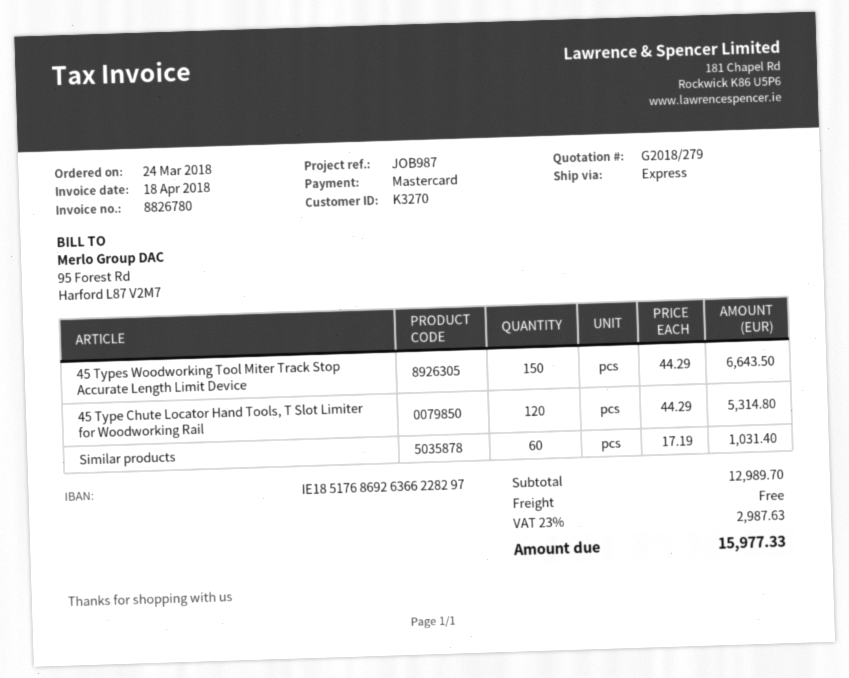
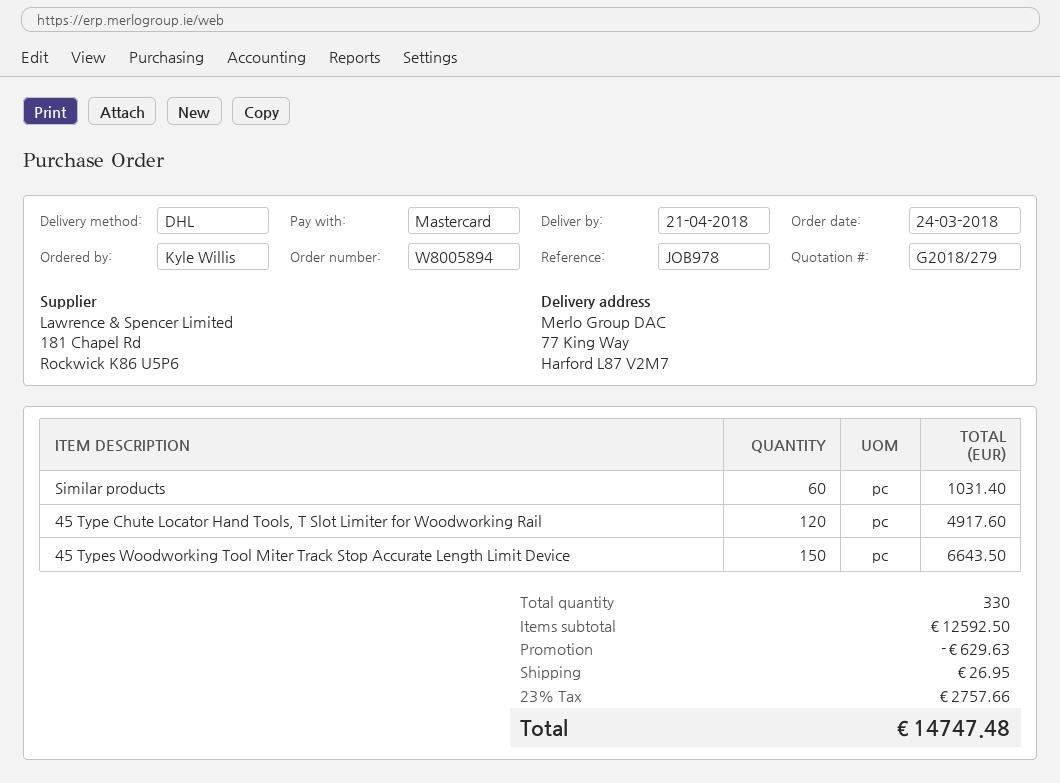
reference: JOB987 -> JOB978
shipping method: express -> DHL
45 Type Chute Locator Hand Tools, T Slot Limiter for Woodworking Rail: 120 for 5314.80 -> 120 for 4917.60
subtotal: 12989.70 -> 12592.50
discount: none -> 629.63
shipping: 0.00 -> 26.95
tax: 23% = 2987.63 -> 23% = 2757.66
total: 15977.33 -> 14747.48

